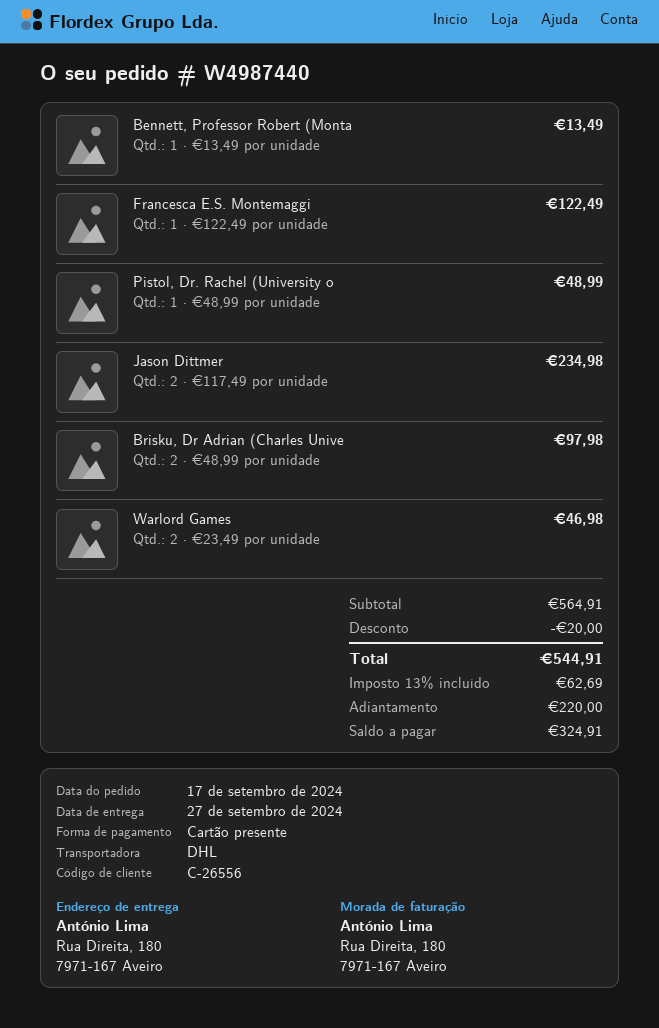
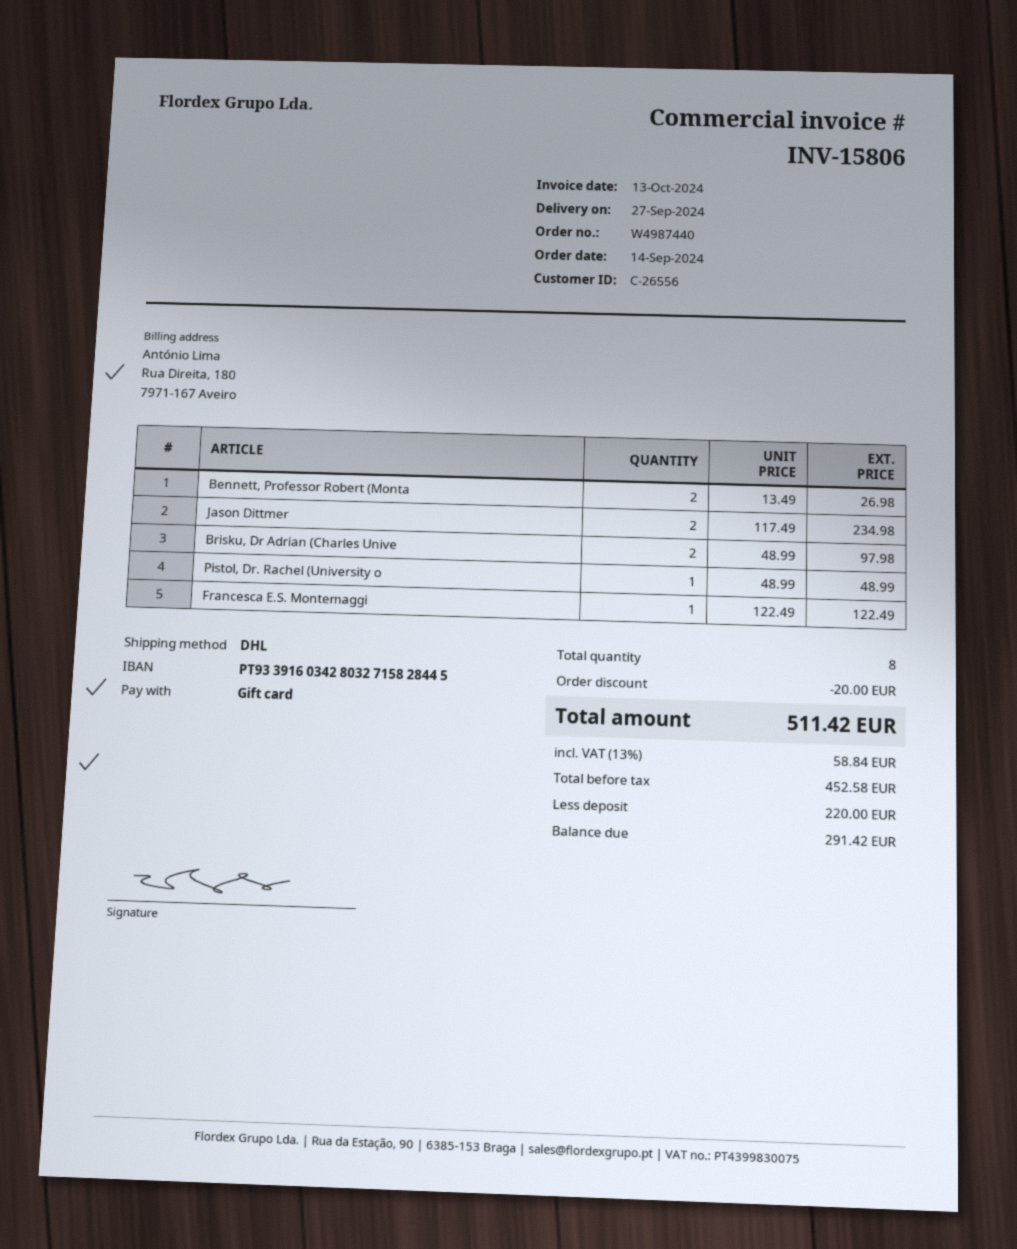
order date: 2024-09-17 -> 2024-09-14
Bennett, Professor Robert (Monta: 1 x 13.49 = 13.49 -> 2 x 13.49 = 26.98
Warlord Games: 2 x 23.49 = 46.98 -> none
tax: 13% = 62.69 -> 13% = 58.84
total: 544.91 -> 511.42
balance: 324.91 -> 291.42

